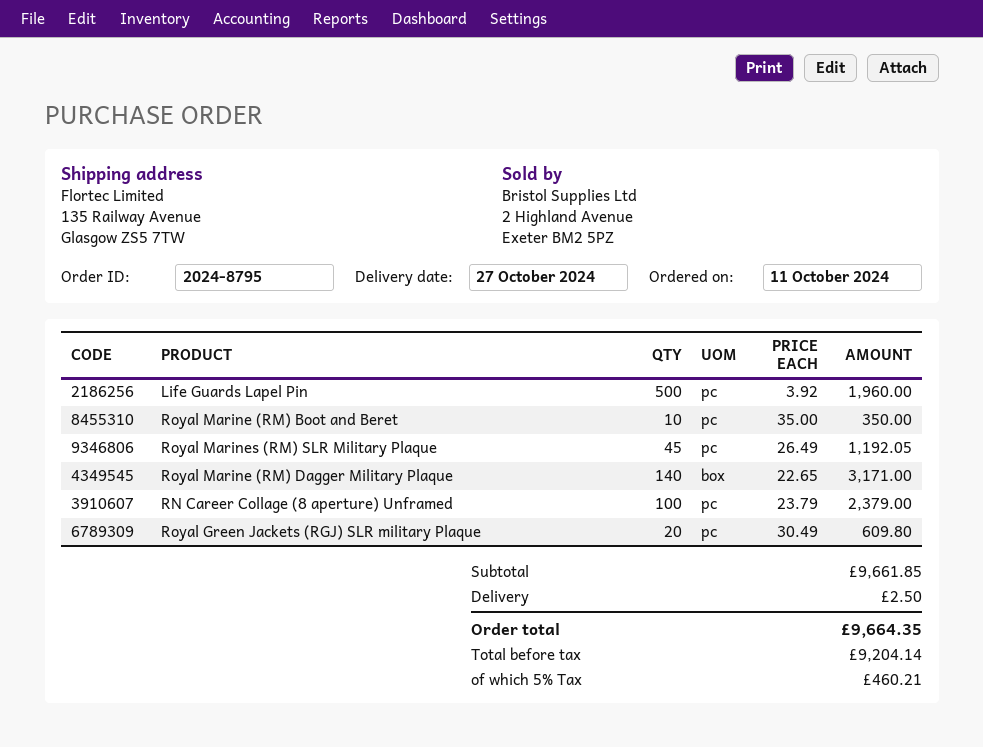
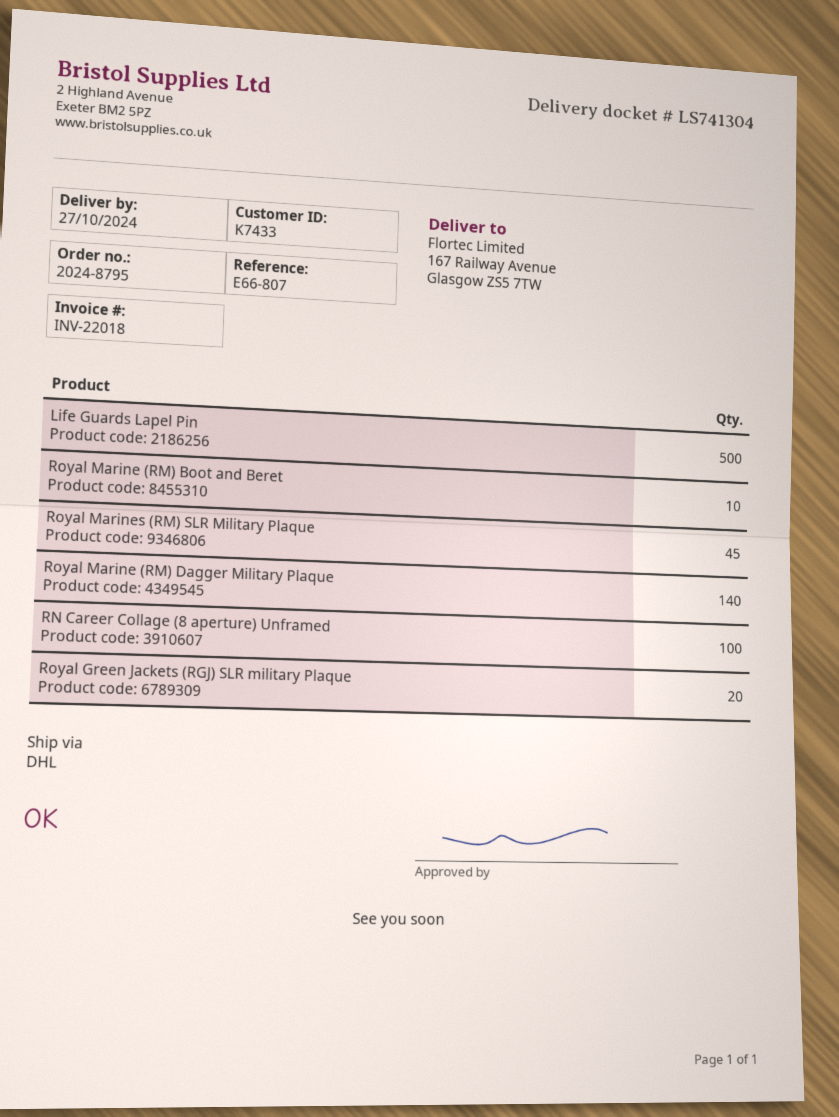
ship to: 135 Railway Avenue, Glasgow ZS5 7TW -> 167 Railway Avenue, Glasgow ZS5 7TW

